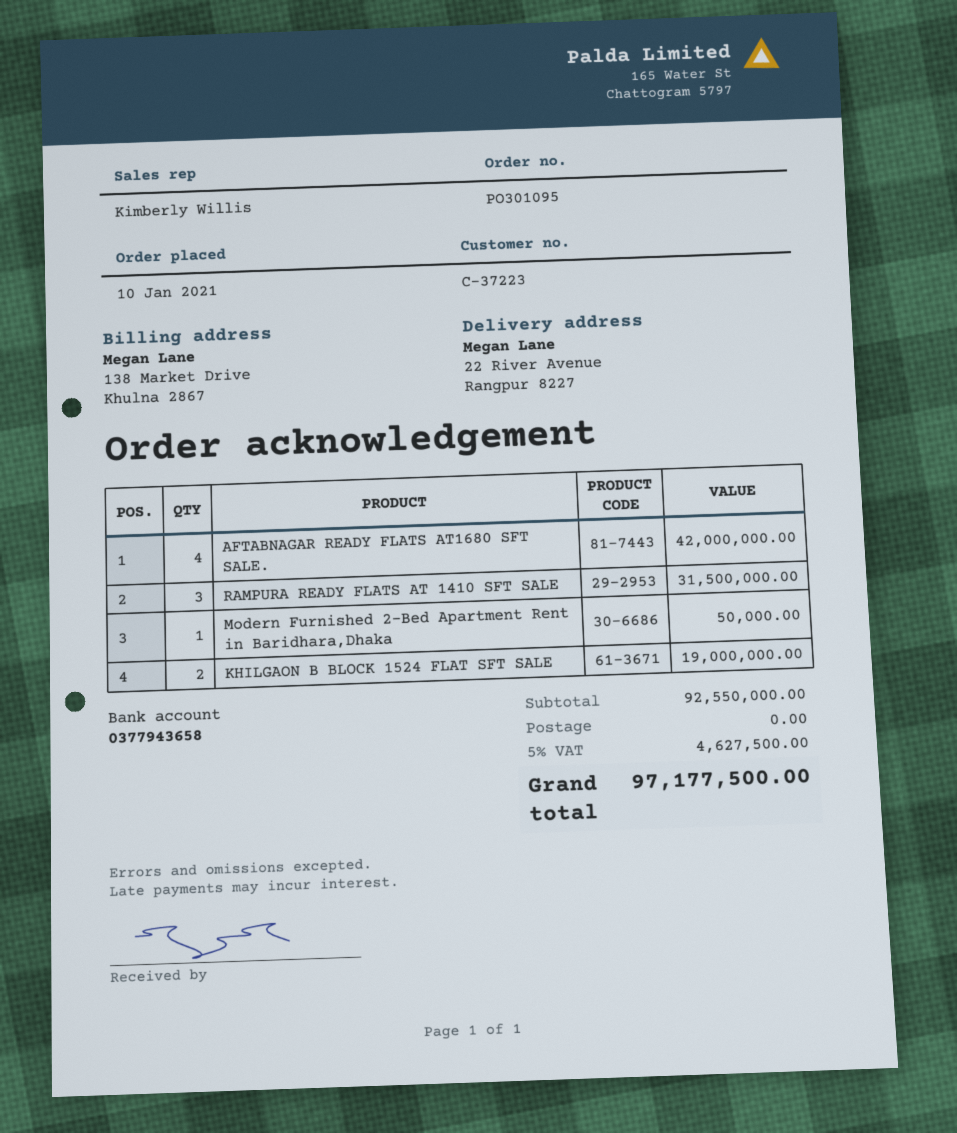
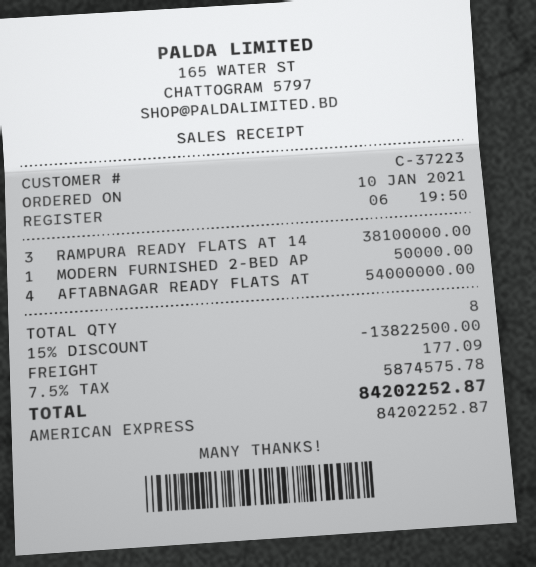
AFTABNAGAR READY FLATS AT1680 SFT SALE.: 4 for 42000000.00 -> 4 for 54000000.00
RAMPURA READY FLATS AT 1410 SFT SALE: 3 for 31500000.00 -> 3 for 38100000.00
KHILGAON B BLOCK 1524 FLAT SFT SALE: 2 for 19000000.00 -> none
discount: none -> 15% = 13822500.00
shipping: 0.00 -> 177.09
tax: 5% = 4627500.00 -> 7.5% = 5874575.78
total: 97177500.00 -> 84202252.87

